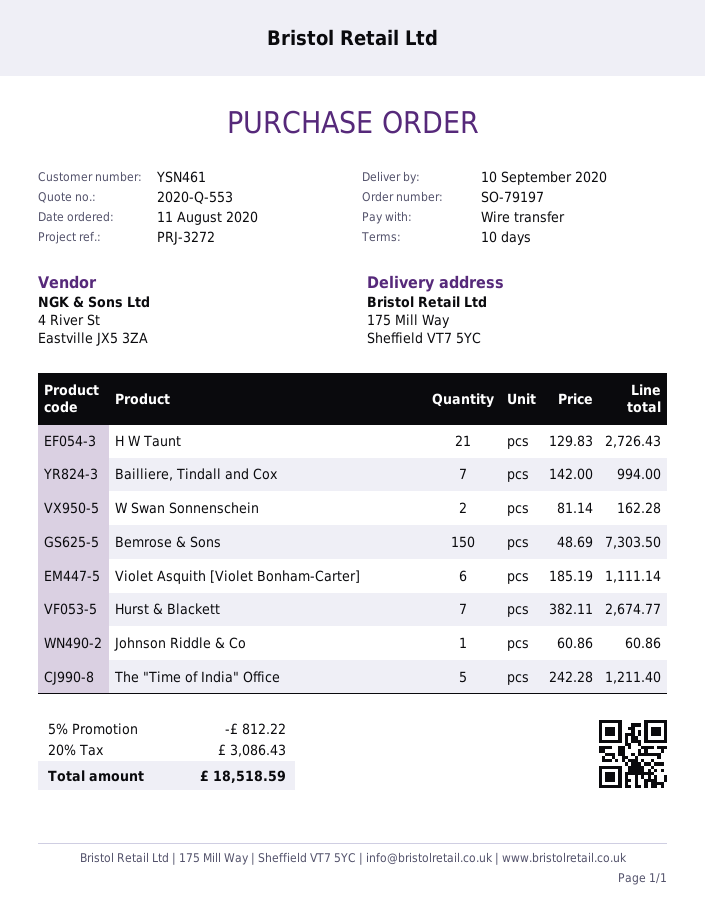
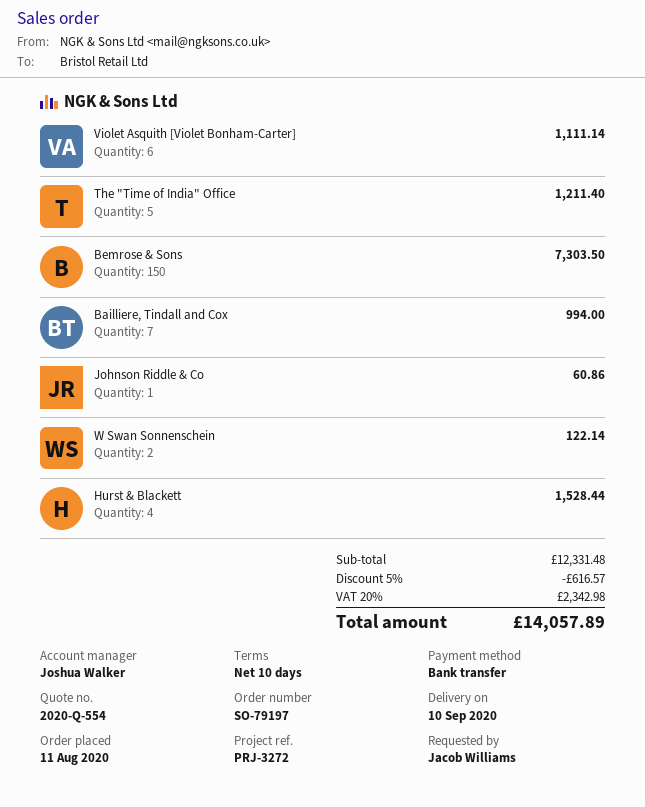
quote number: 2020-Q-553 -> 2020-Q-554
H W Taunt: 21 for 2726.43 -> none
W Swan Sonnenschein: 2 for 162.28 -> 2 for 122.14
Hurst & Blackett: 7 for 2674.77 -> 4 for 1528.44
discount: 5% = 812.22 -> 5% = 616.57
tax: 20% = 3086.43 -> 20% = 2342.98
total: 18518.59 -> 14057.89

